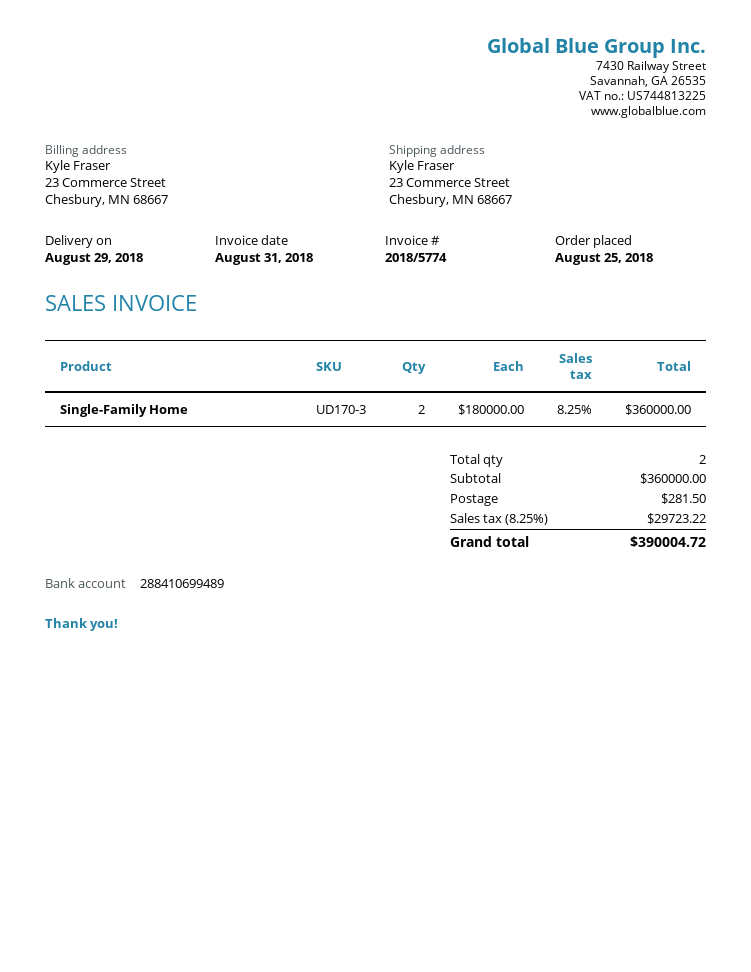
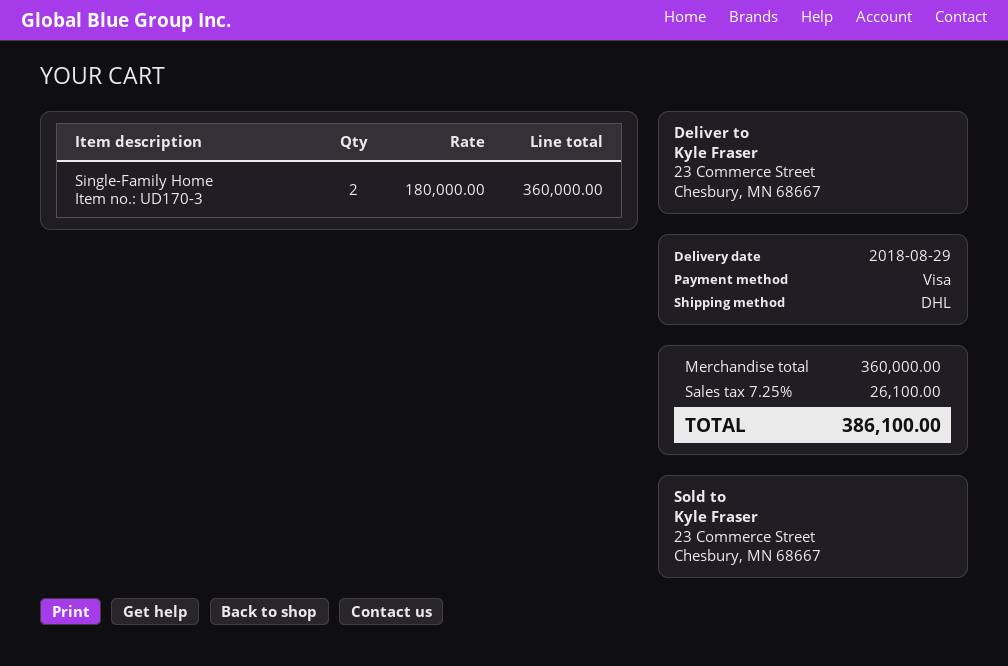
shipping: 281.50 -> none
tax: 8.25% = 29723.22 -> 7.25% = 26100.00
total: 390004.72 -> 386100.00

